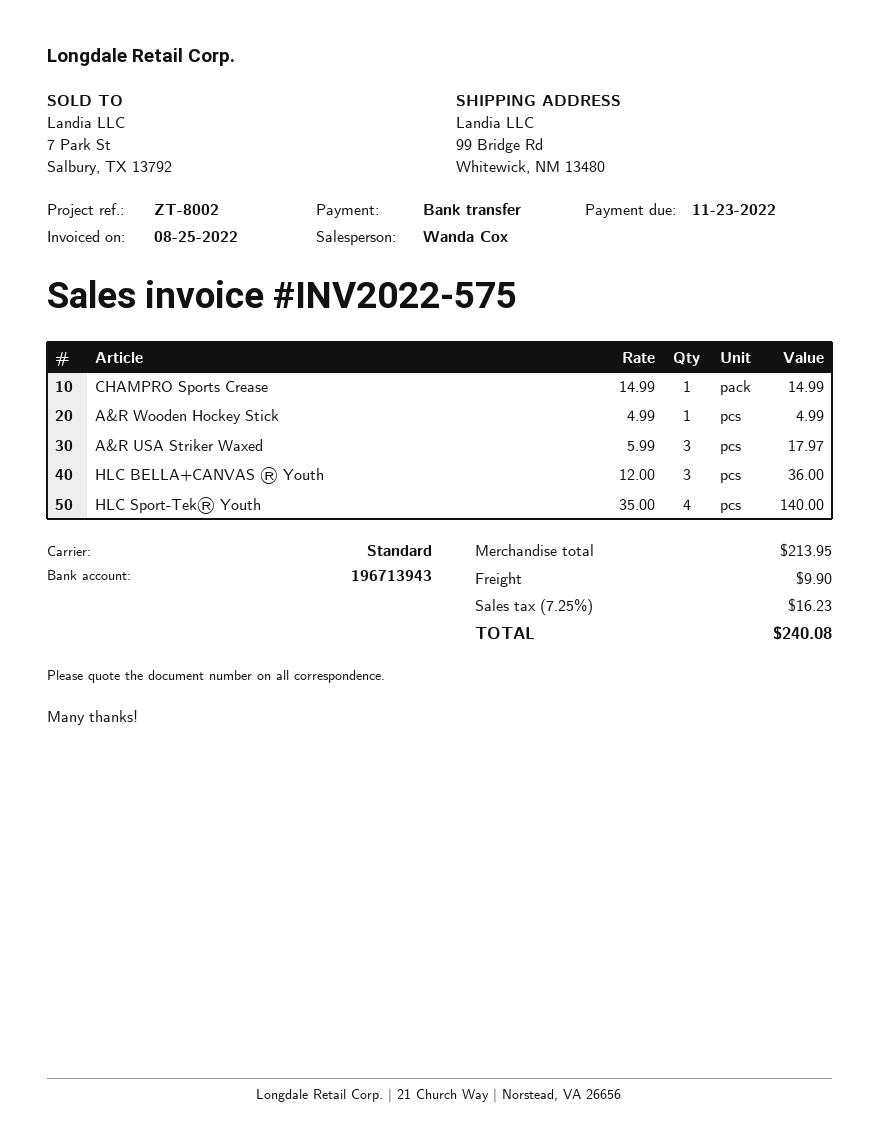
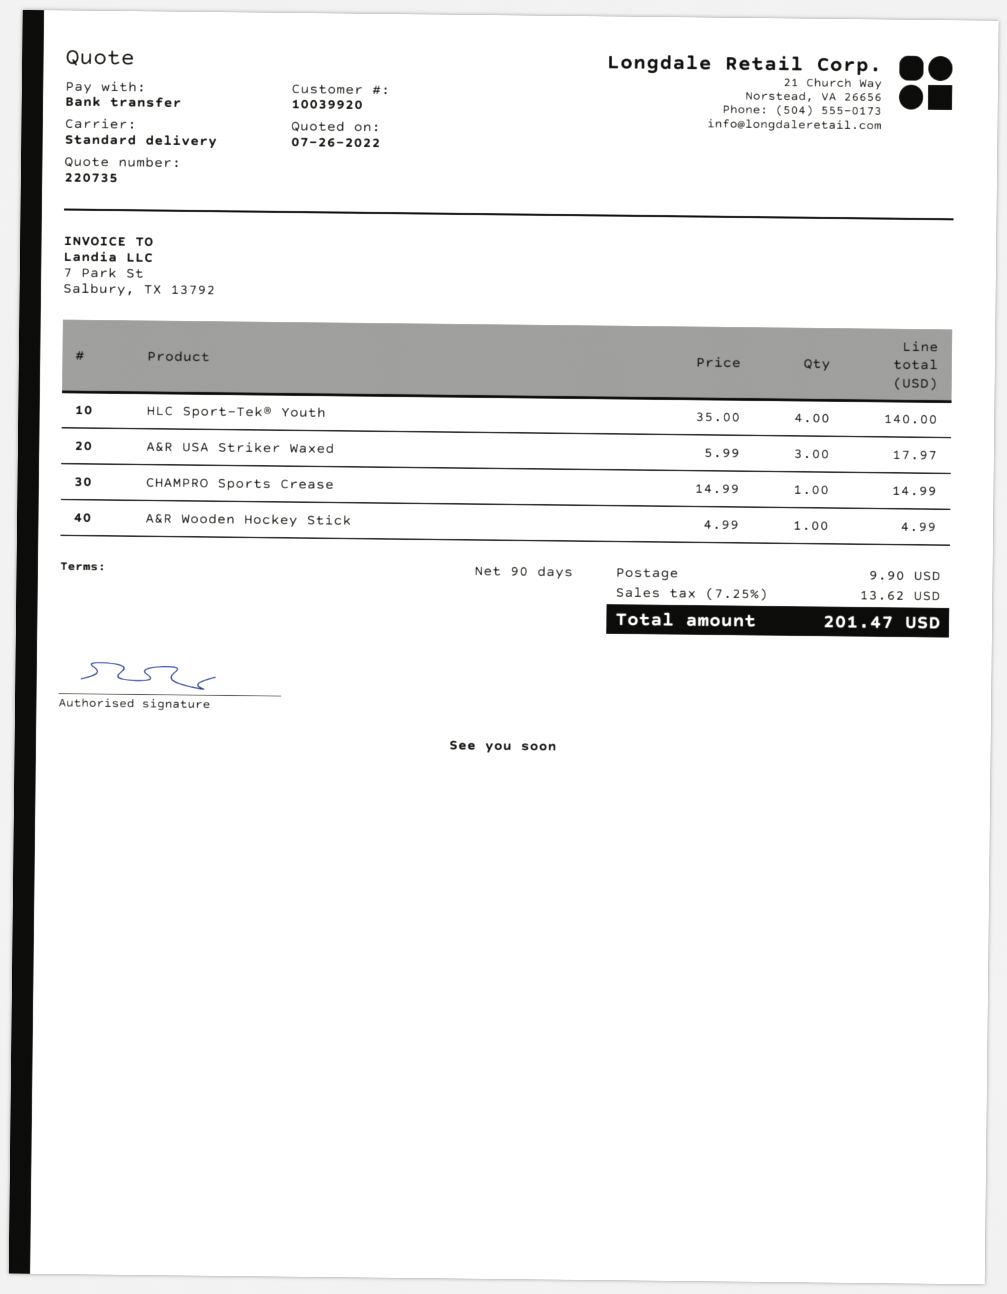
HLC BELLA+CANVAS ® Youth: 3 x 12.00 = 36.00 -> none
tax: 7.25% = 16.23 -> 7.25% = 13.62
total: 240.08 -> 201.47

